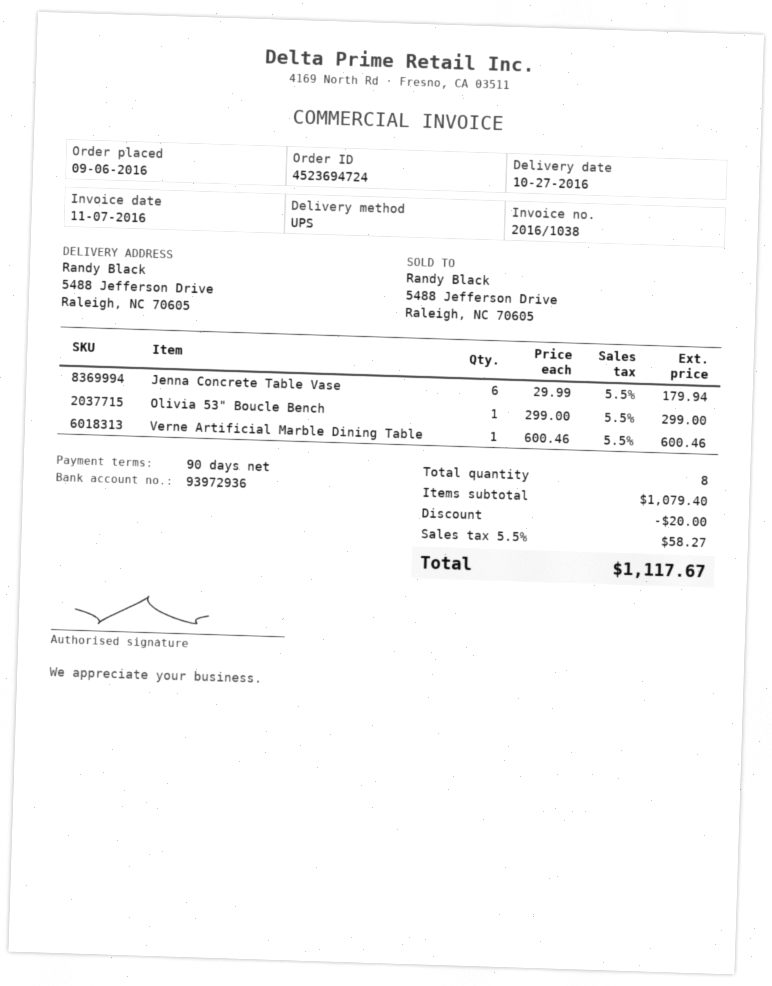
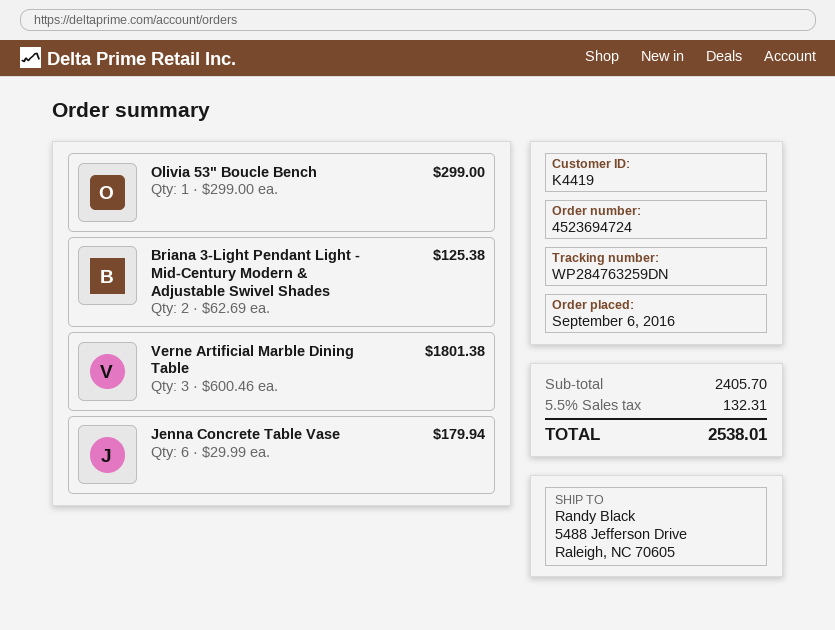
Verne Artificial Marble Dining Table: 1 x 600.46 = 600.46 -> 3 x 600.46 = 1801.38
Briana 3-Light Pendant Light - Mid-Century Modern & Adjustable Swivel Shades: none -> 2 x 62.69 = 125.38
subtotal: 1079.40 -> 2405.70
discount: 20.00 -> none
tax: 5.5% = 58.27 -> 5.5% = 132.31
total: 1117.67 -> 2538.01

